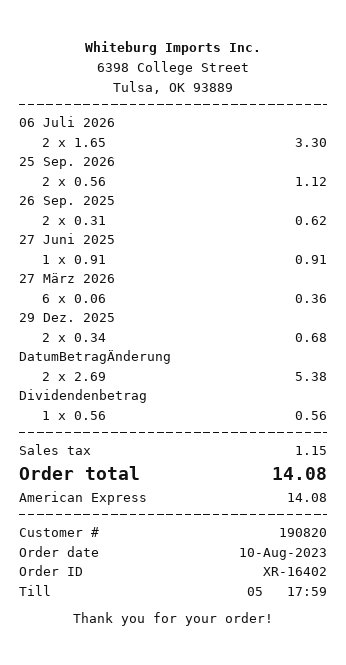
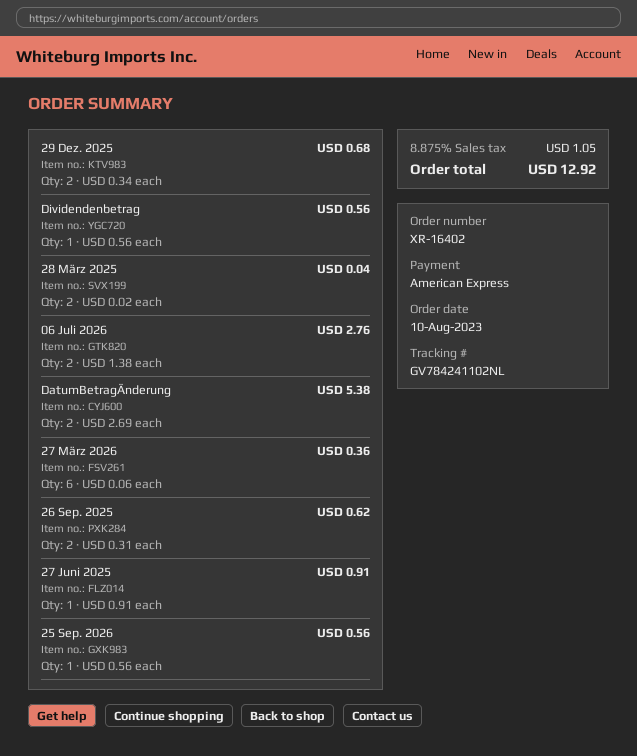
06 Juli 2026: 2 x 1.65 = 3.30 -> 2 x 1.38 = 2.76
25 Sep. 2026: 2 x 0.56 = 1.12 -> 1 x 0.56 = 0.56
28 März 2025: none -> 2 x 0.02 = 0.04
tax: 1.15 -> 1.05
total: 14.08 -> 12.92

